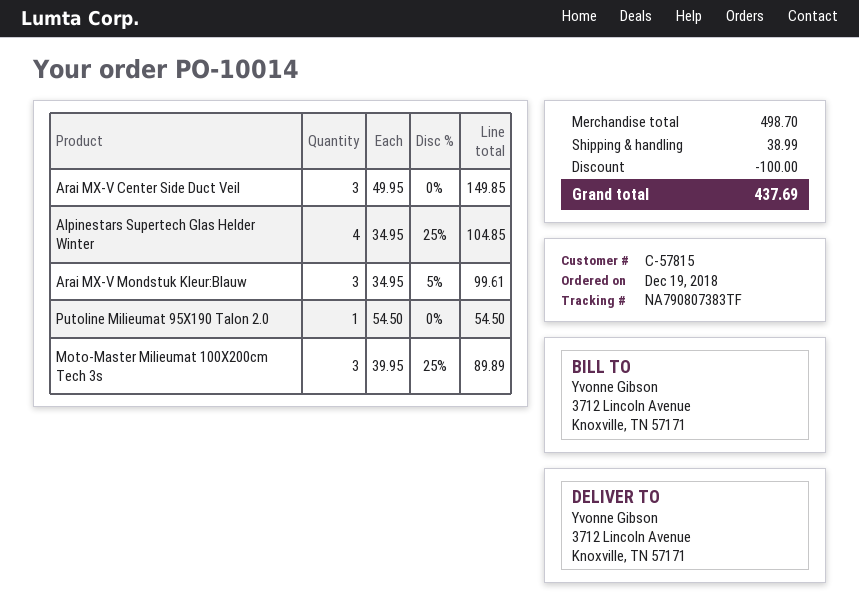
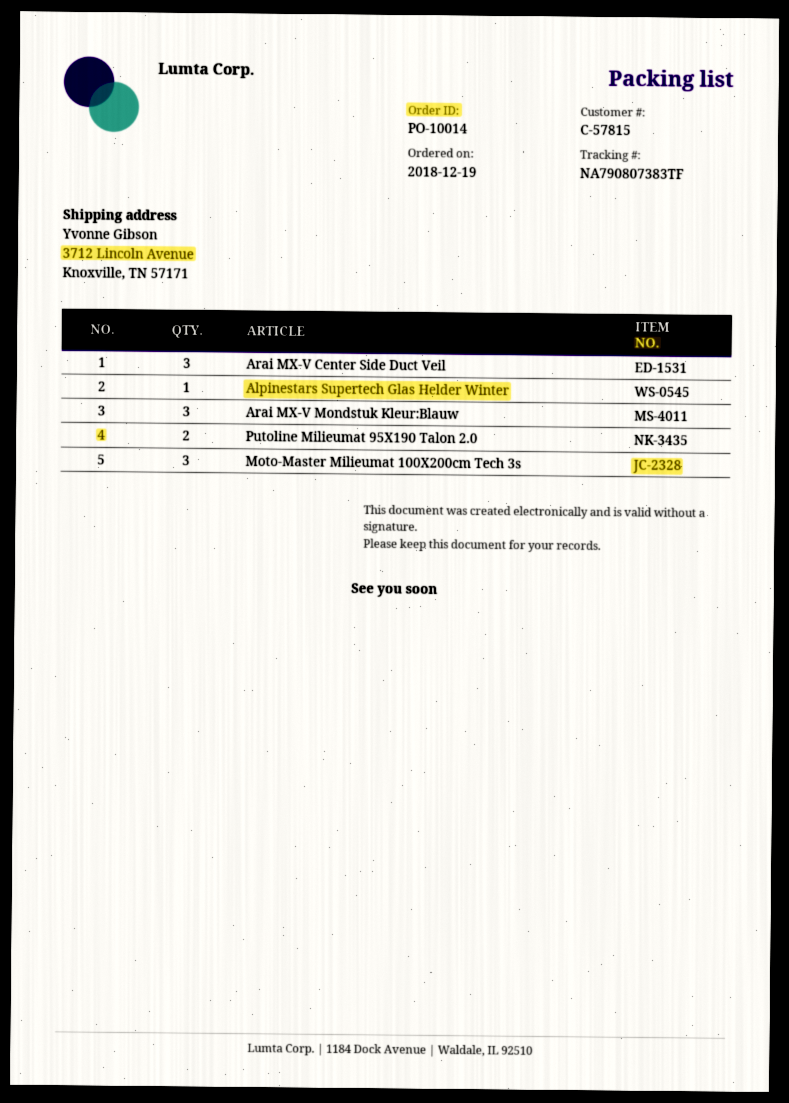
Alpinestars Supertech Glas Helder Winter: 4 -> 1
Putoline Milieumat 95X190 Talon 2.0: 1 -> 2

